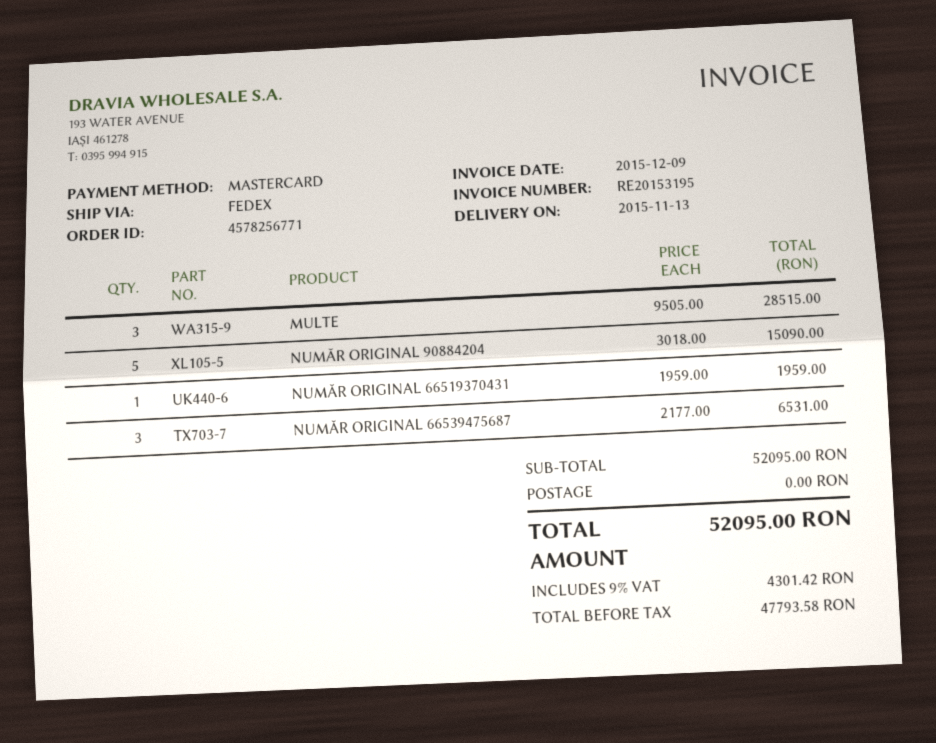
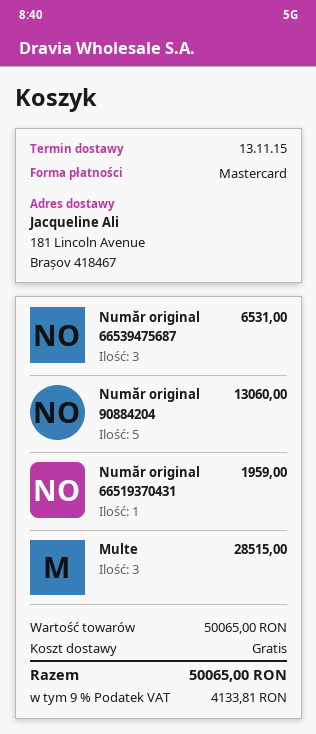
NUMĂR ORIGINAL 90884204: 5 for 15090.00 -> 5 for 13060.00
subtotal: 52095.00 -> 50065.00
tax: 9% = 4301.42 -> 9% = 4133.81
total: 52095.00 -> 50065.00

